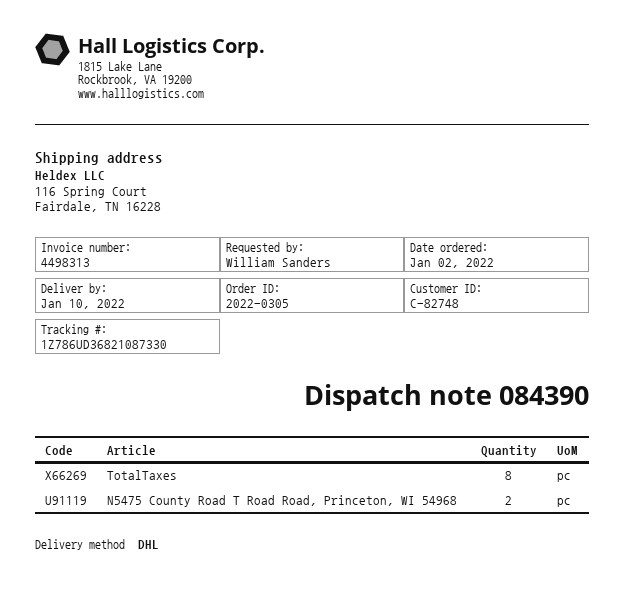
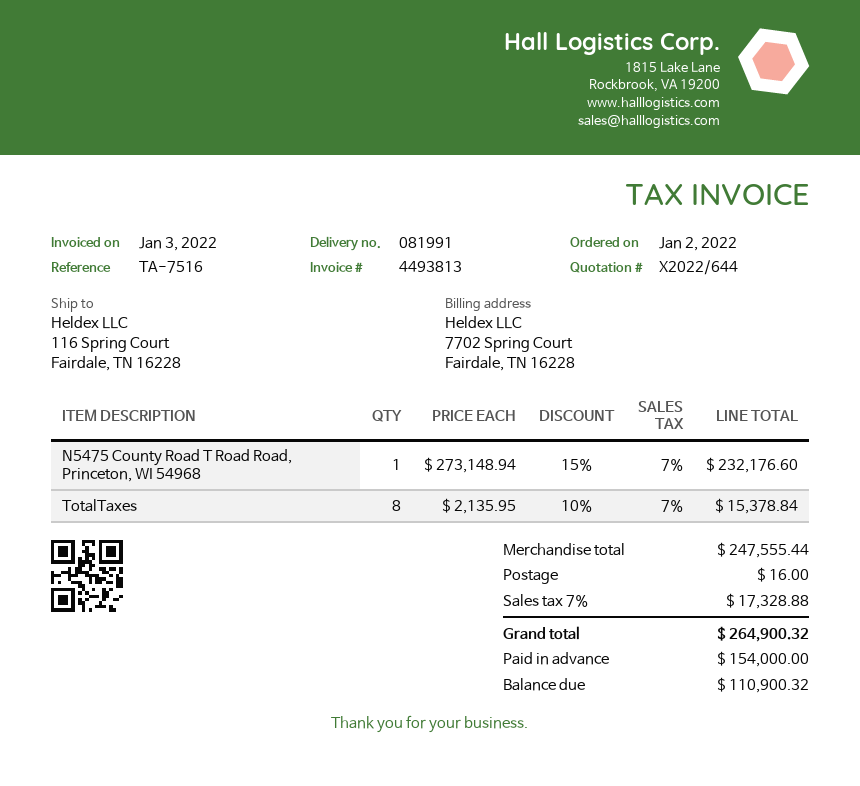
delivery note number: 084390 -> 081991
invoice number: 4498313 -> 4493813
N5475 County Road T Road Road, Princeton, WI 54968: 2 -> 1

